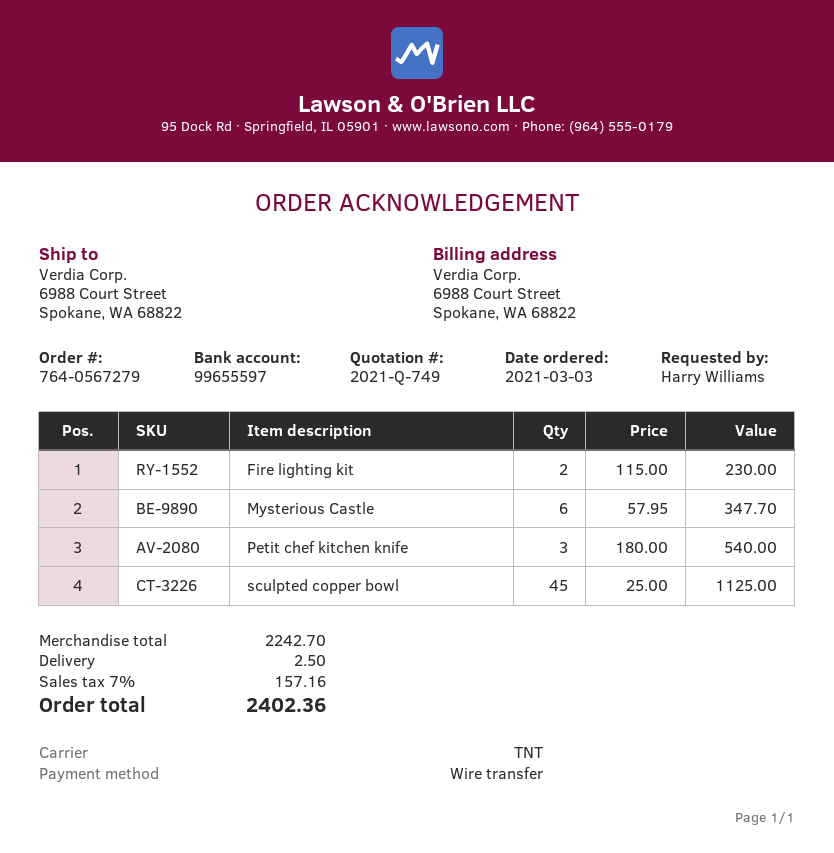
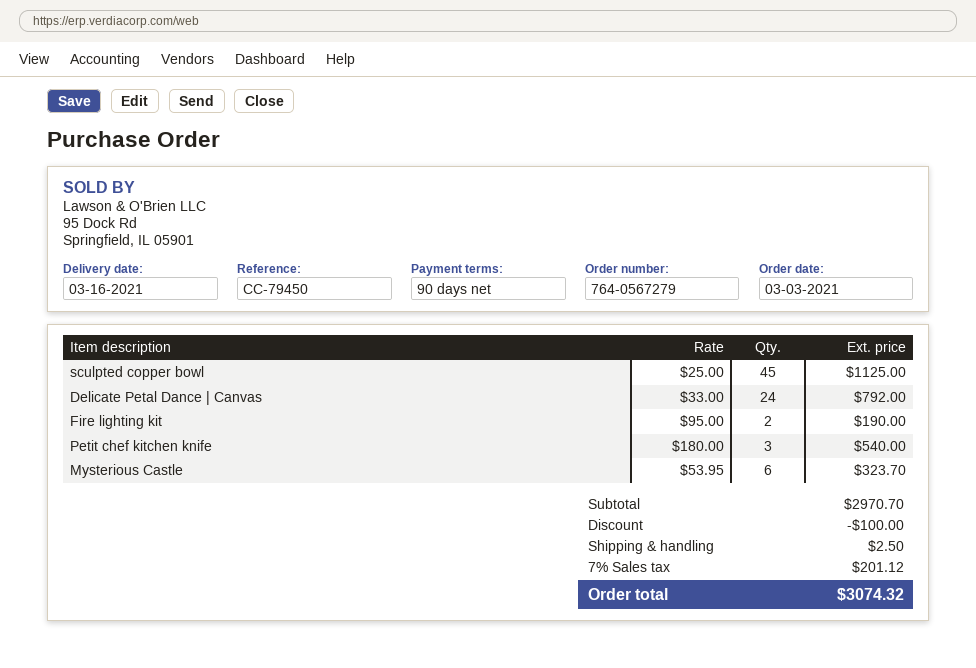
Fire lighting kit: 2 x 115.00 = 230.00 -> 2 x 95.00 = 190.00
Mysterious Castle: 6 x 57.95 = 347.70 -> 6 x 53.95 = 323.70
Delicate Petal Dance | Canvas: none -> 24 x 33.00 = 792.00
subtotal: 2242.70 -> 2970.70
discount: none -> 100.00
tax: 7% = 157.16 -> 7% = 201.12
total: 2402.36 -> 3074.32

